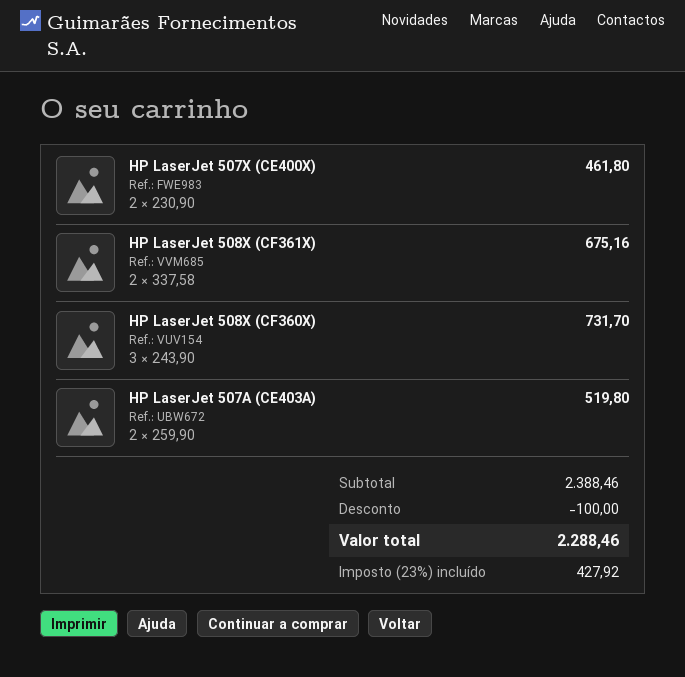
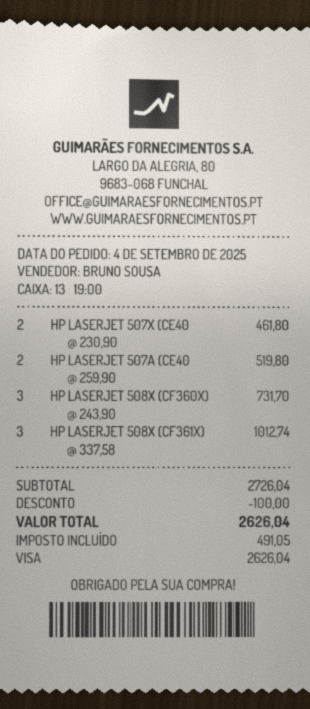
HP LaserJet 508X (CF361X): 2 x 337.58 = 675.16 -> 3 x 337.58 = 1012.74
subtotal: 2388.46 -> 2726.04
tax: 427.92 -> 491.05
total: 2288.46 -> 2626.04

